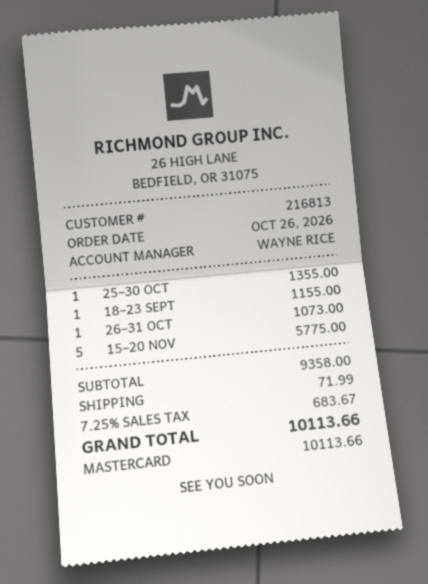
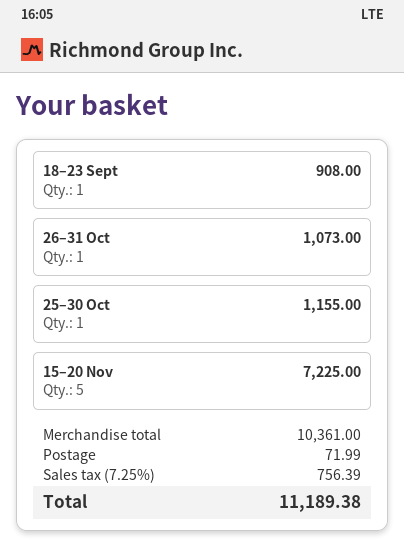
25–30 OCT: 1 for 1355.00 -> 1 for 1155.00
18–23 SEPT: 1 for 1155.00 -> 1 for 908.00
15–20 NOV: 5 for 5775.00 -> 5 for 7225.00
subtotal: 9358.00 -> 10361.00
tax: 7.25% = 683.67 -> 7.25% = 756.39
total: 10113.66 -> 11189.38

